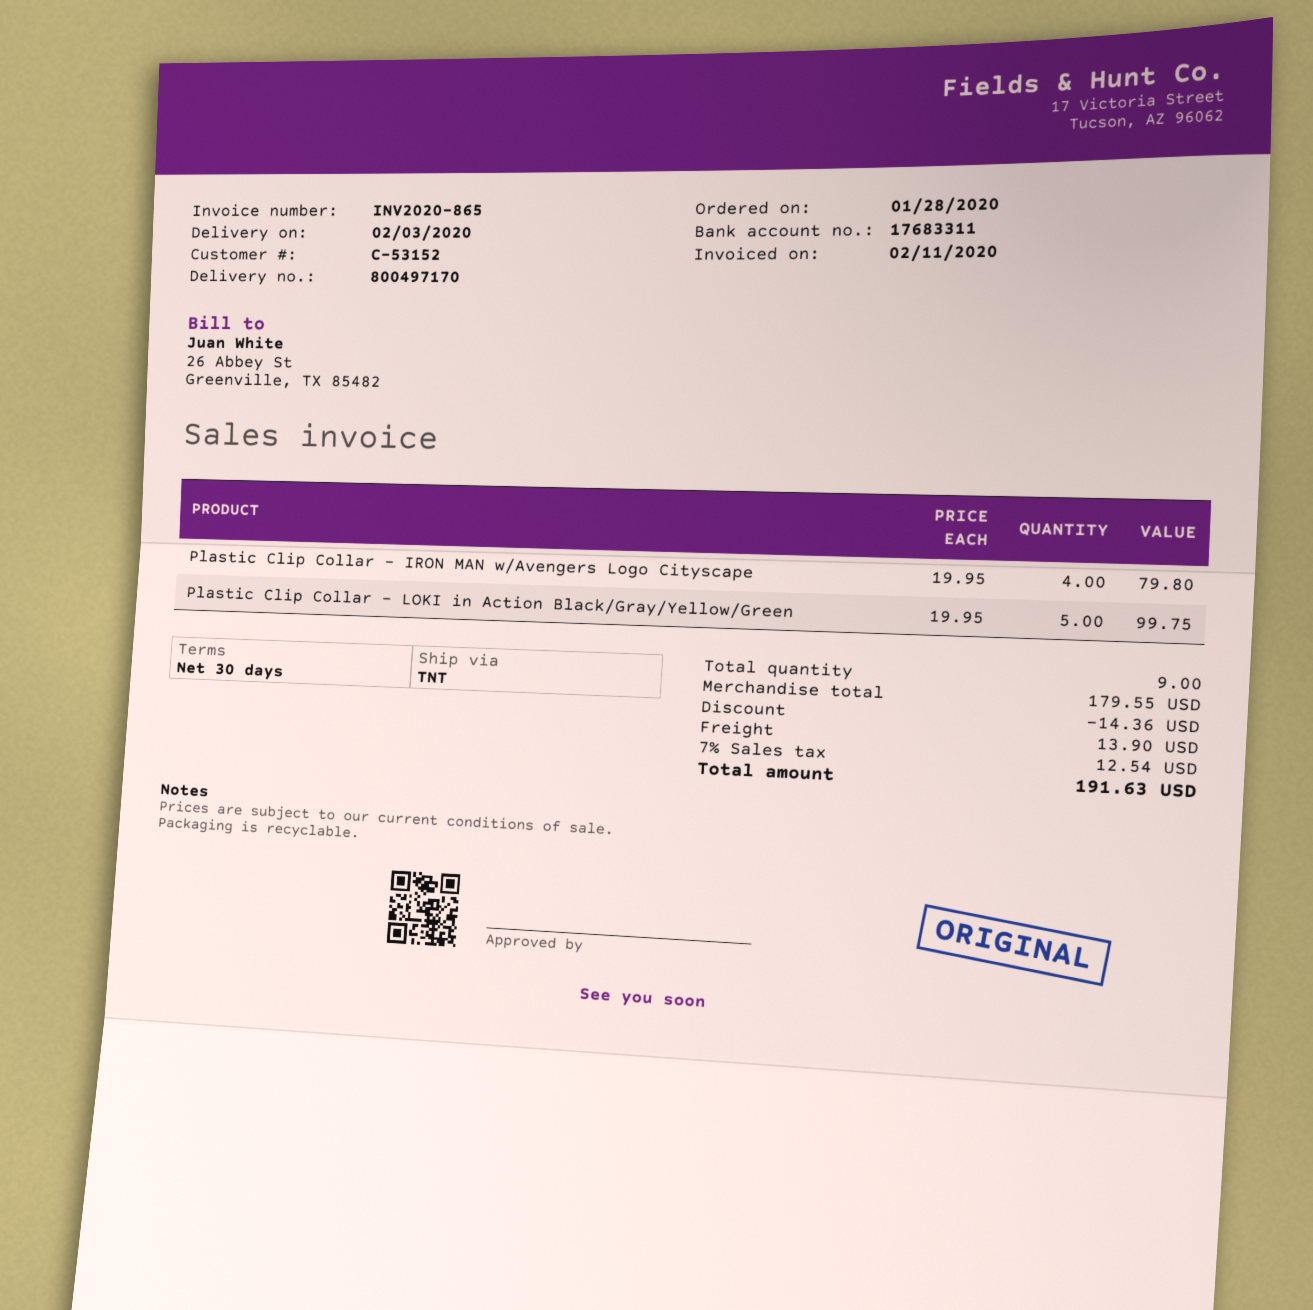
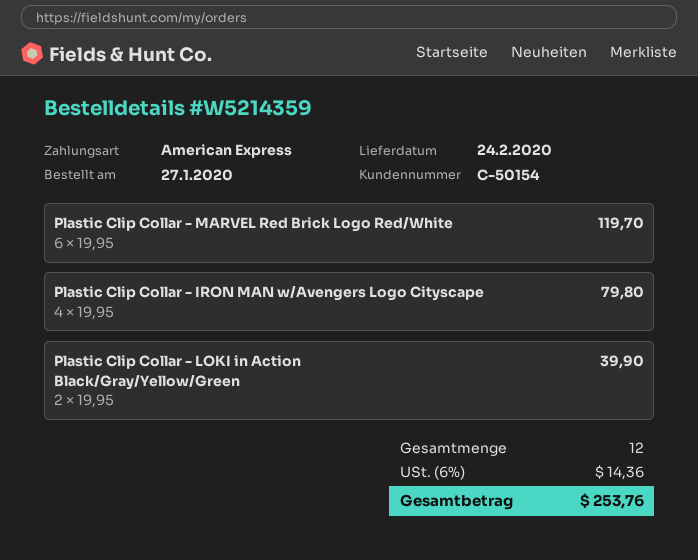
order date: 2020-01-28 -> 2020-01-27
delivery date: 2020-02-03 -> 2020-02-24
customer number: C-53152 -> C-50154
Plastic Clip Collar - LOKI in Action Black/Gray/Yellow/Green: 5 x 19.95 = 99.75 -> 2 x 19.95 = 39.90
Plastic Clip Collar - MARVEL Red Brick Logo Red/White: none -> 6 x 19.95 = 119.70
total quantity: 9 -> 12
discount: 14.36 -> none
shipping: 13.90 -> none
tax: 7% = 12.54 -> 6% = 14.36
total: 191.63 -> 253.76

